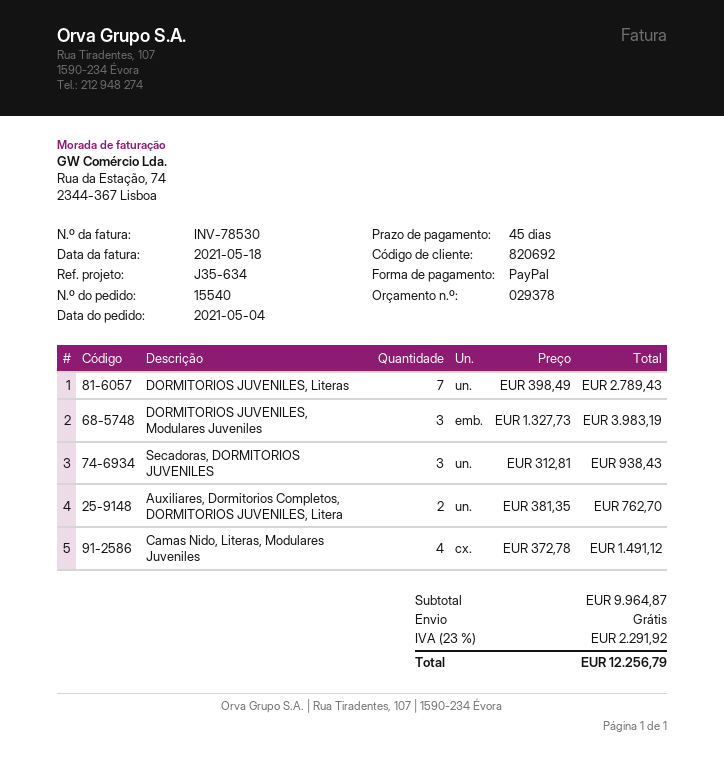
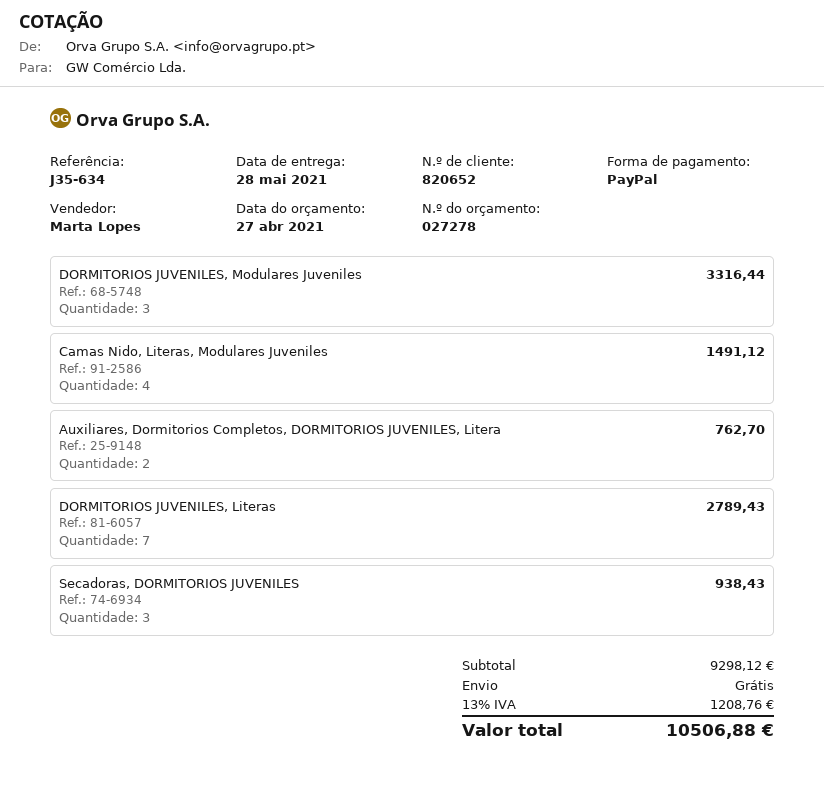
quote number: 029378 -> 027278
customer number: 820692 -> 820652
DORMITORIOS JUVENILES, Modulares Juveniles: 3 for 3983.19 -> 3 for 3316.44
subtotal: 9964.87 -> 9298.12
tax: 23% = 2291.92 -> 13% = 1208.76
total: 12256.79 -> 10506.88

